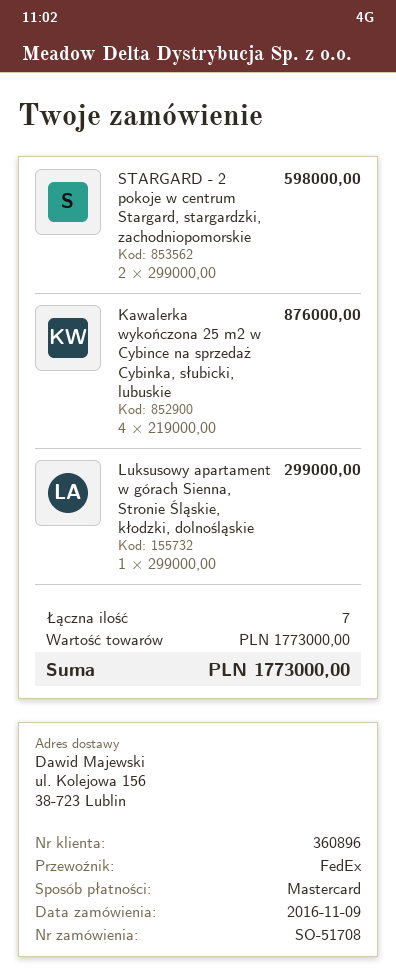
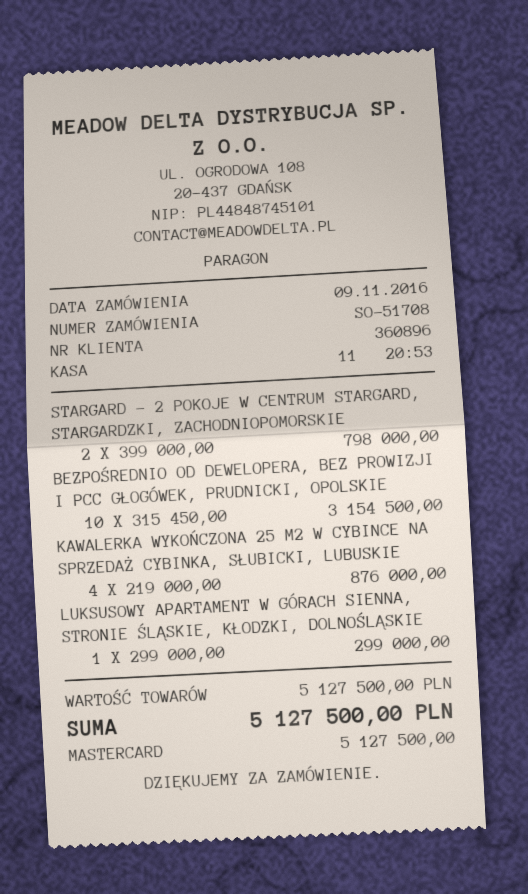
STARGARD - 2 pokoje w centrum Stargard, stargardzki, zachodniopomorskie: 2 x 299000.00 = 598000.00 -> 2 x 399000.00 = 798000.00
BEZPOŚREDNIO OD DEWELOPERA, BEZ PROWIZJI I PCC GŁOGÓWEK, PRUDNICKI, OPOLSKIE: none -> 10 x 315450.00 = 3154500.00
subtotal: 1773000.00 -> 5127500.00
total: 1773000.00 -> 5127500.00

